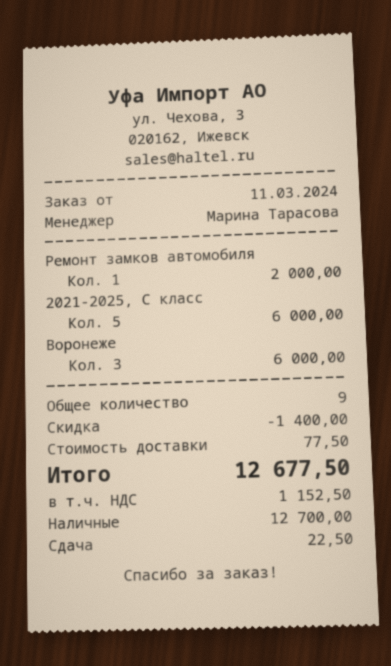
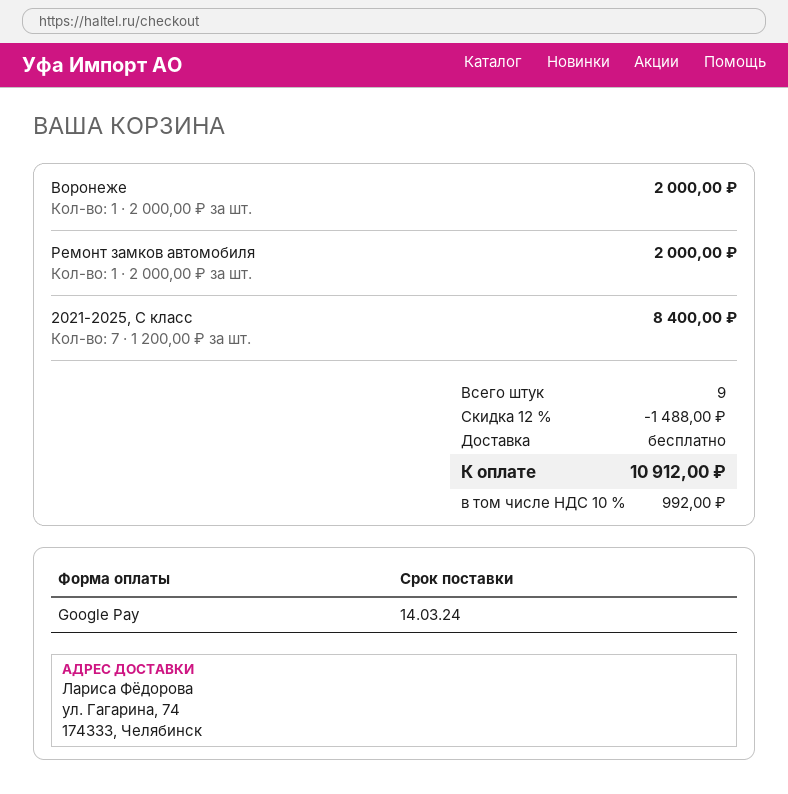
payment method: cash -> Google Pay
2021-2025, C класс: 5 for 6000.00 -> 7 for 8400.00
Воронеже: 3 for 6000.00 -> 1 for 2000.00
discount: 1400.00 -> 1488.00
shipping: 77.50 -> 0.00
tax: 1152.50 -> 992.00
total: 12677.50 -> 10912.00

